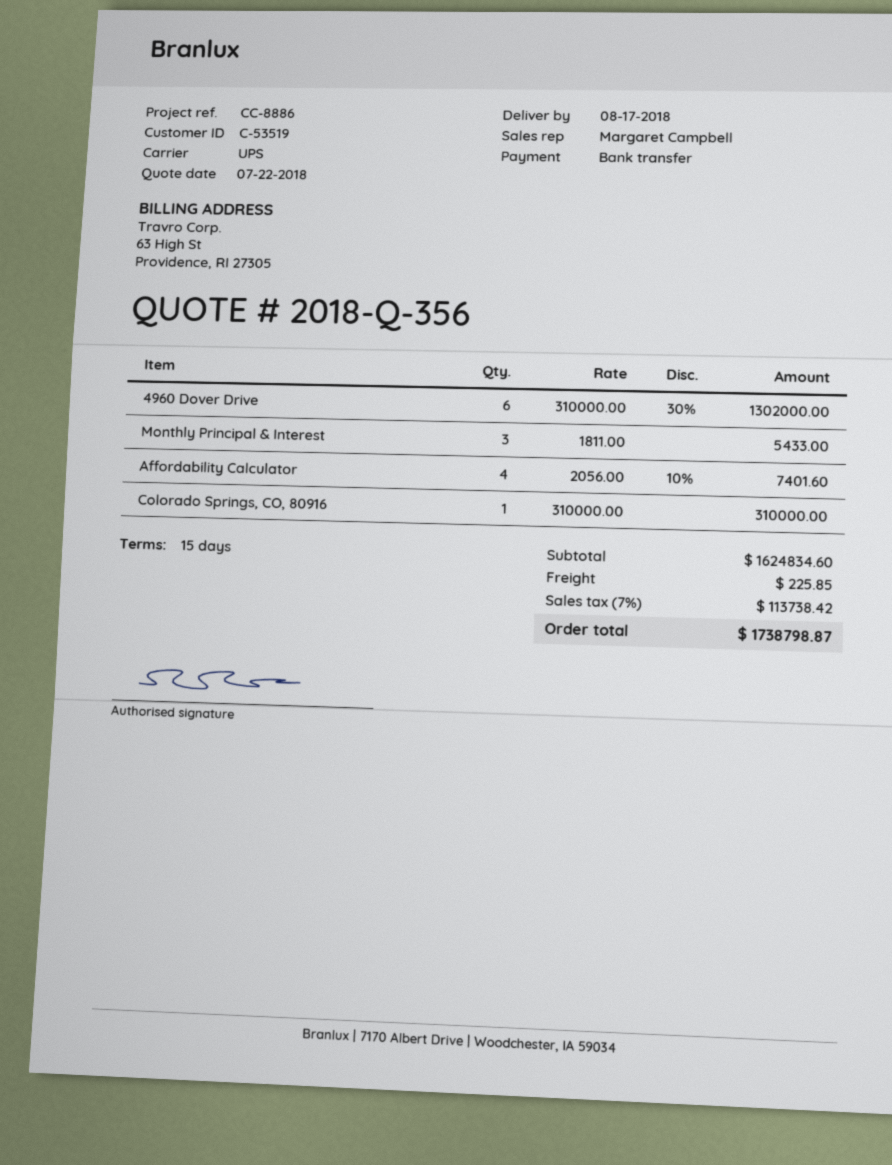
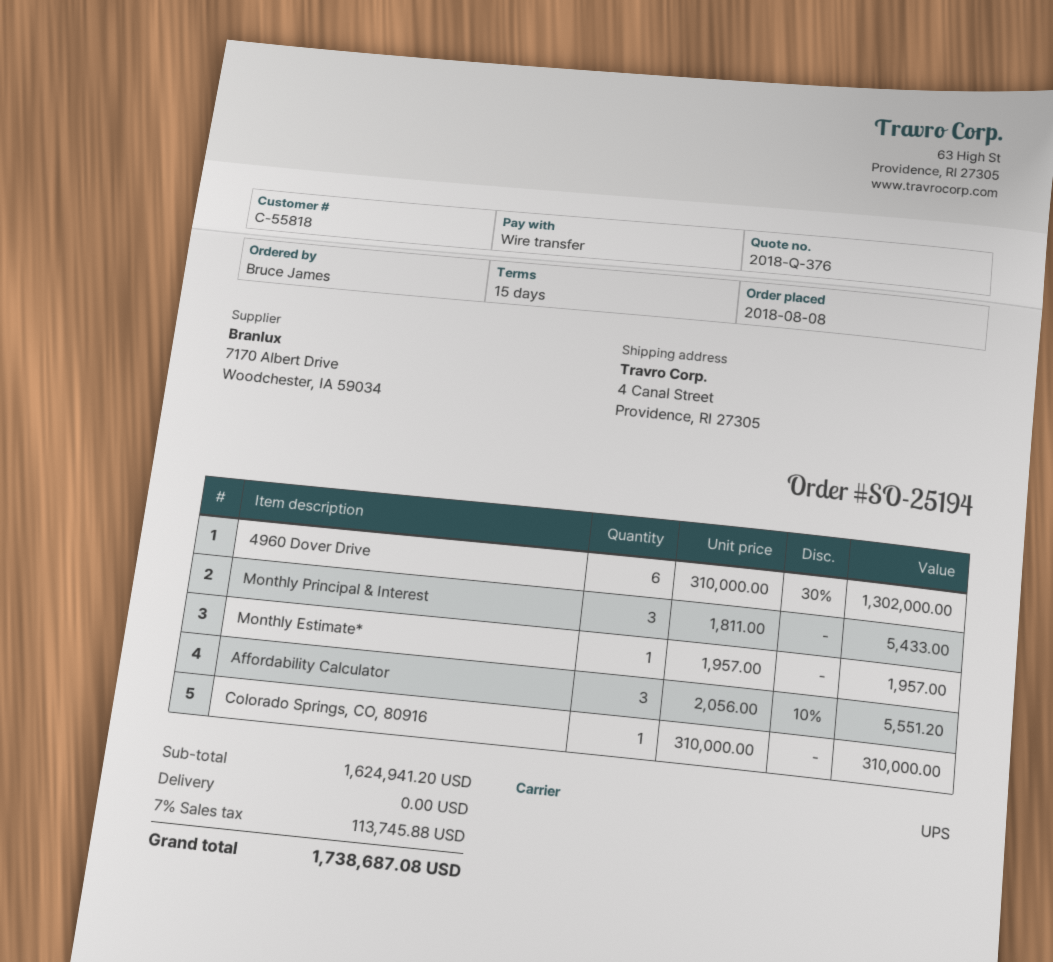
quote number: 2018-Q-356 -> 2018-Q-376
customer number: C-53519 -> C-55818
Affordability Calculator: 4 x 2056.00 - 10% = 7401.60 -> 3 x 2056.00 - 10% = 5551.20
Monthly Estimate*: none -> 1 x 1957.00 = 1957.00
subtotal: 1624834.60 -> 1624941.20
shipping: 225.85 -> 0.00
tax: 7% = 113738.42 -> 7% = 113745.88
total: 1738798.87 -> 1738687.08

